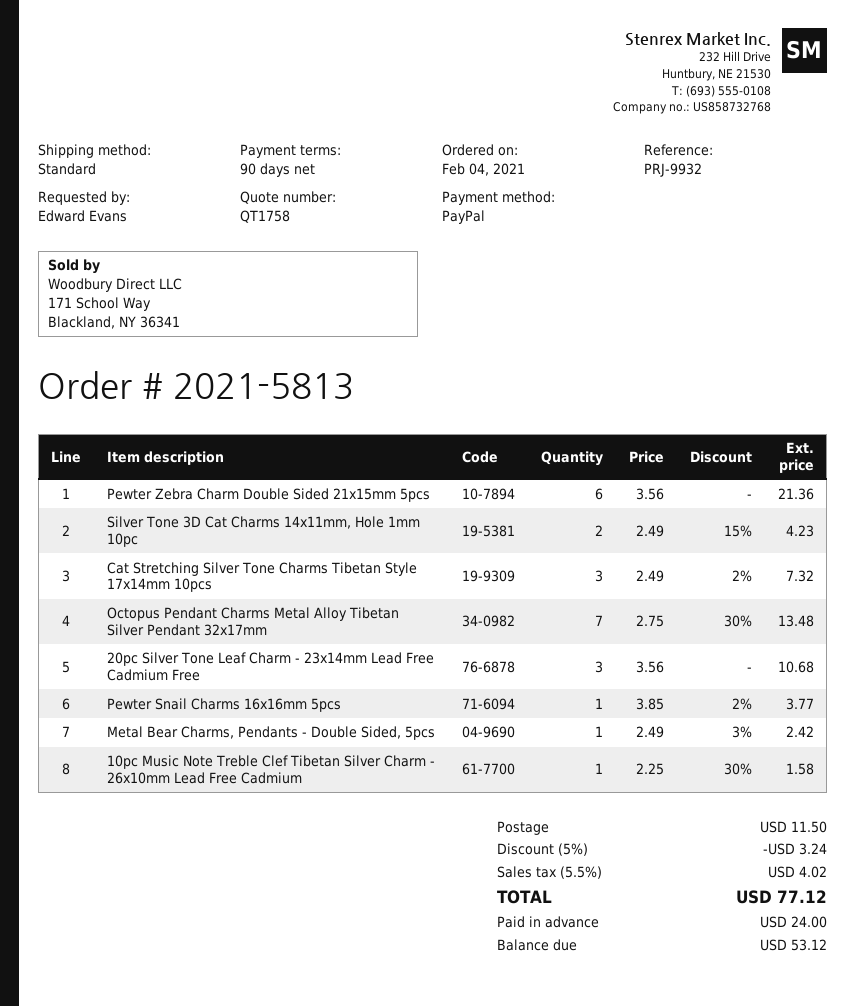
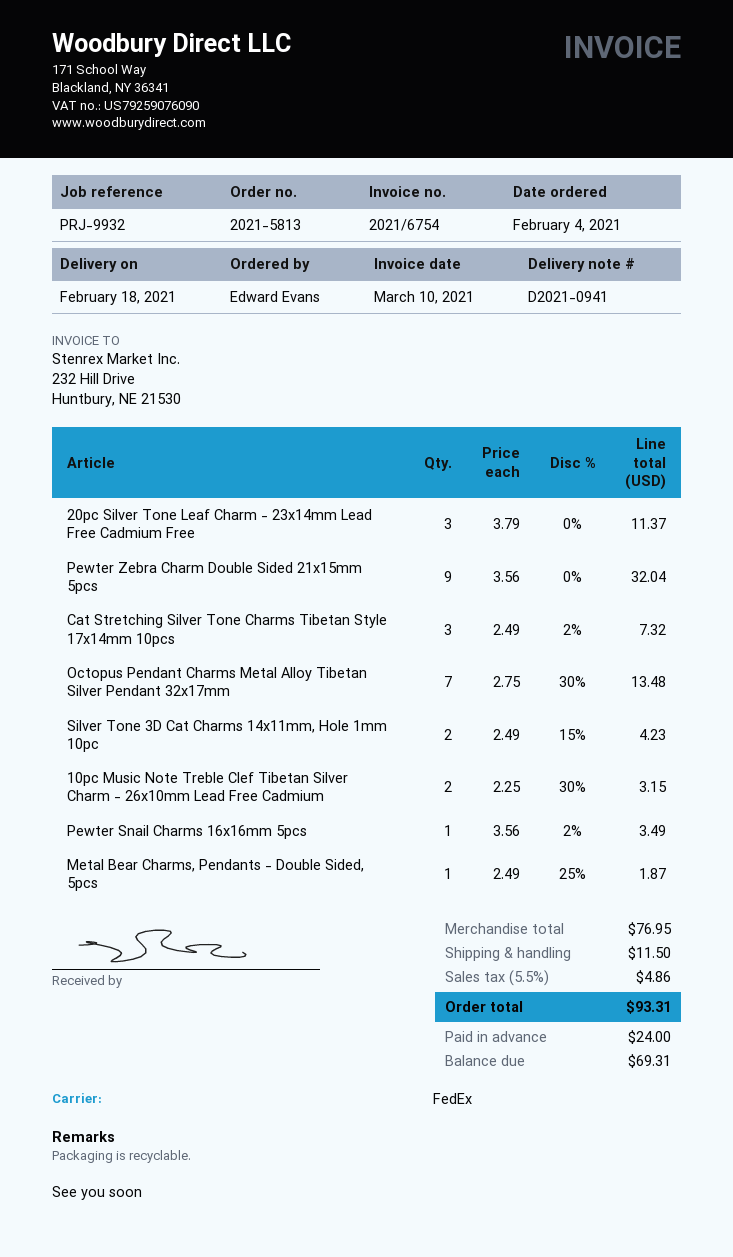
shipping method: standard -> FedEx
Pewter Zebra Charm Double Sided 21x15mm 5pcs: 6 x 3.56 = 21.36 -> 9 x 3.56 = 32.04
20pc Silver Tone Leaf Charm - 23x14mm Lead Free Cadmium Free: 3 x 3.56 = 10.68 -> 3 x 3.79 = 11.37
Pewter Snail Charms 16x16mm 5pcs: 1 x 3.85 - 2% = 3.77 -> 1 x 3.56 - 2% = 3.49
Metal Bear Charms, Pendants - Double Sided, 5pcs: 1 x 2.49 - 3% = 2.42 -> 1 x 2.49 - 25% = 1.87
10pc Music Note Treble Clef Tibetan Silver Charm - 26x10mm Lead Free Cadmium: 1 x 2.25 - 30% = 1.58 -> 2 x 2.25 - 30% = 3.15
discount: 5% = 3.24 -> none
tax: 5.5% = 4.02 -> 5.5% = 4.86
total: 77.12 -> 93.31
balance: 53.12 -> 69.31

